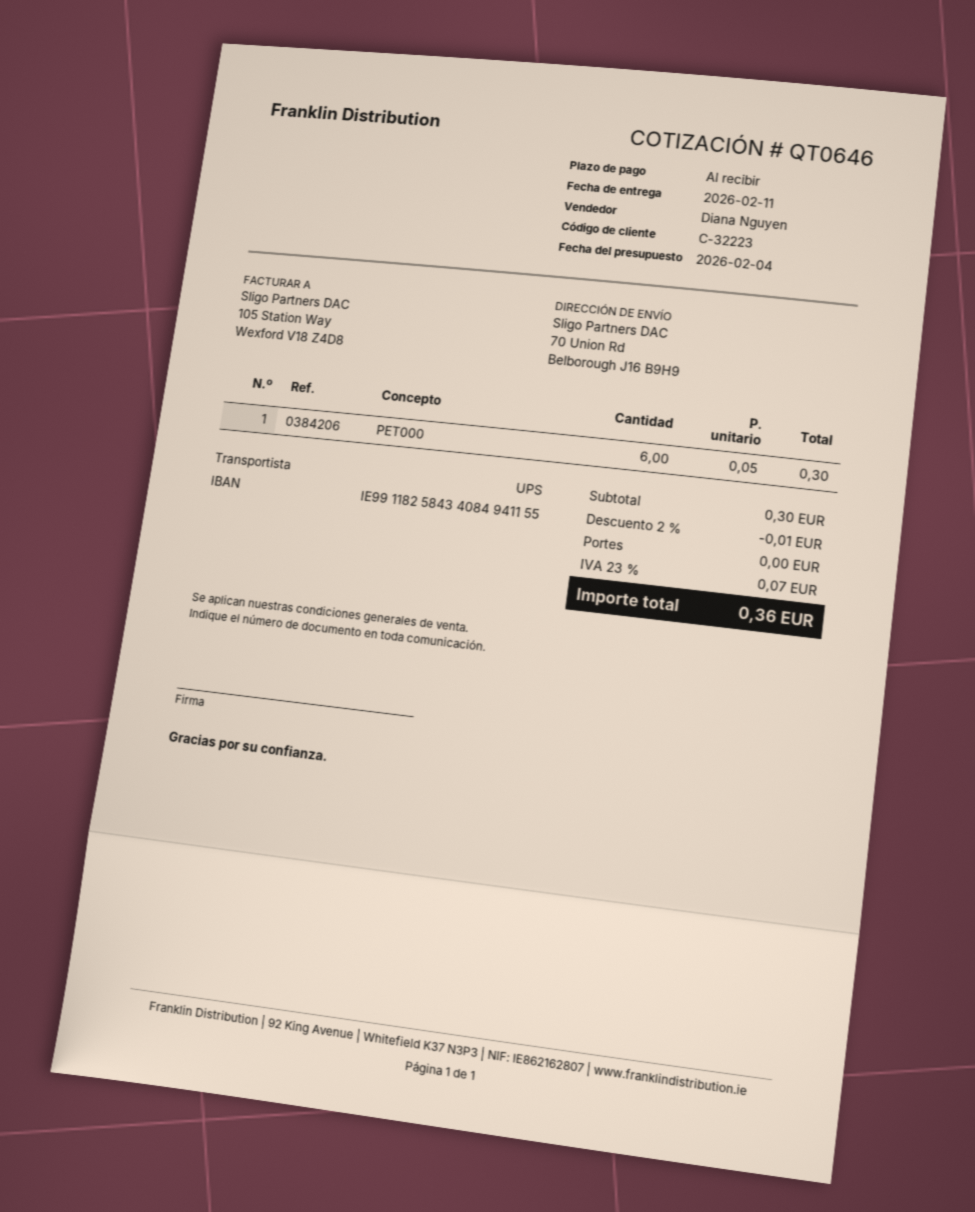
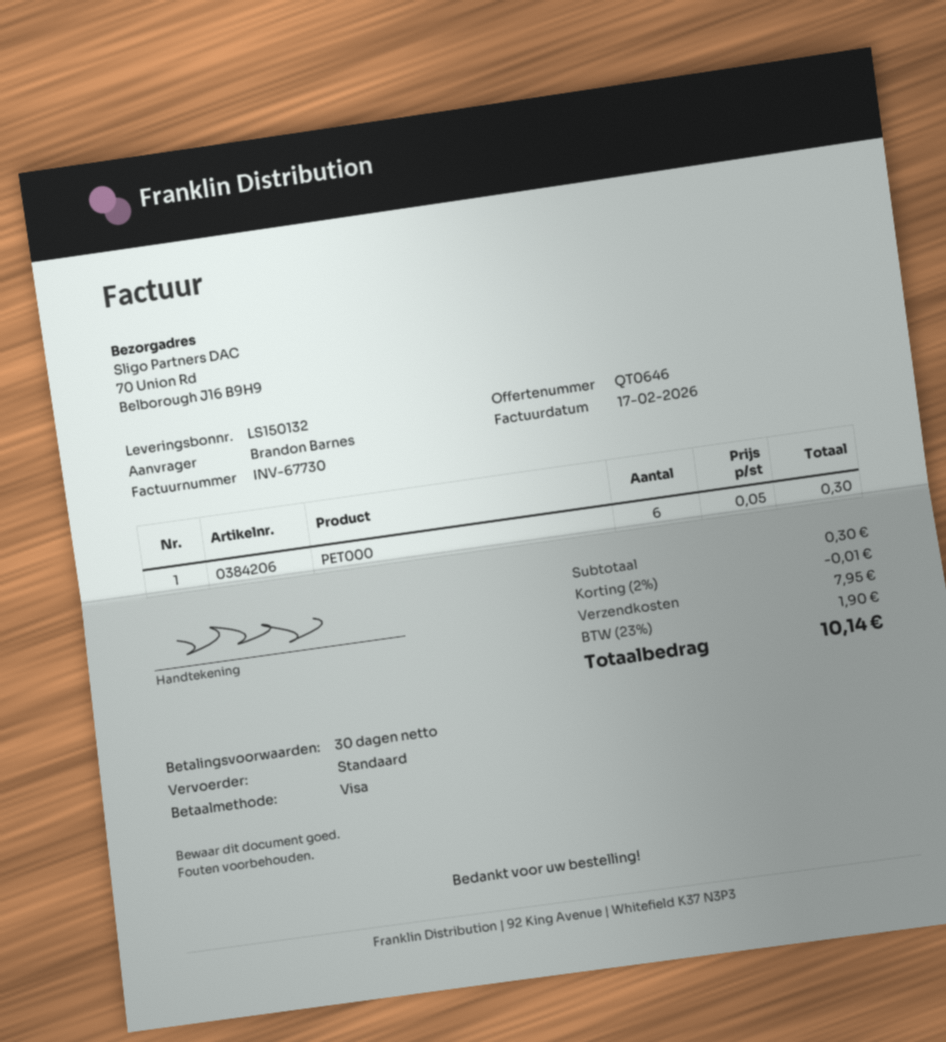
payment terms: on receipt -> 30 days
shipping method: UPS -> standard
shipping: 0.00 -> 7.95
tax: 23% = 0.07 -> 23% = 1.90
total: 0.36 -> 10.14

